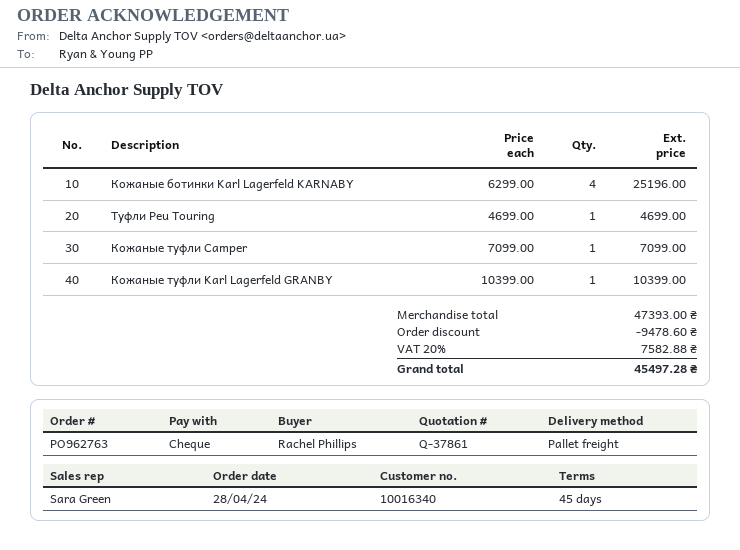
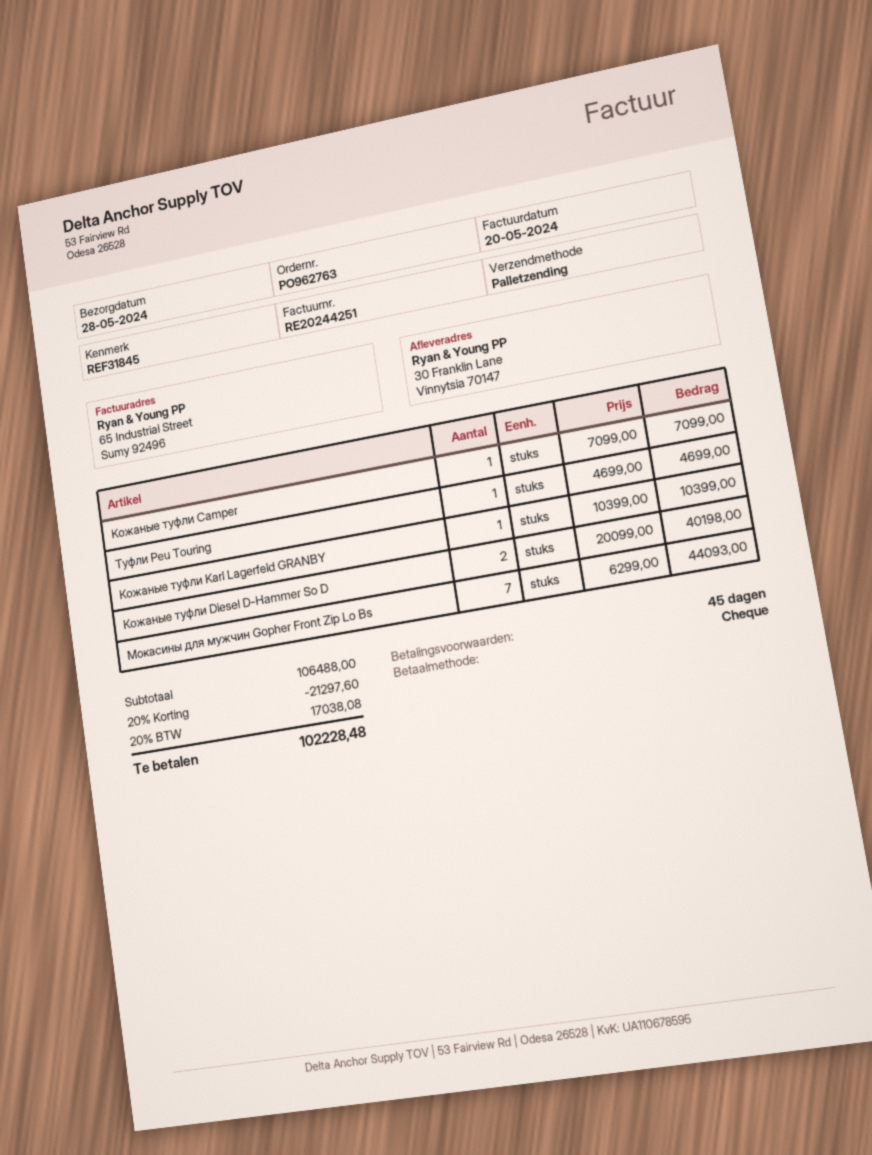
Кожаные ботинки Karl Lagerfeld KARNABY: 4 x 6299.00 = 25196.00 -> none
Кожаные туфли Diesel D-Hammer So D: none -> 2 x 20099.00 = 40198.00
Мокасины для мужчин Gopher Front Zip Lo Bs: none -> 7 x 6299.00 = 44093.00
subtotal: 47393.00 -> 106488.00
discount: 9478.60 -> 21297.60
tax: 20% = 7582.88 -> 20% = 17038.08
total: 45497.28 -> 102228.48

